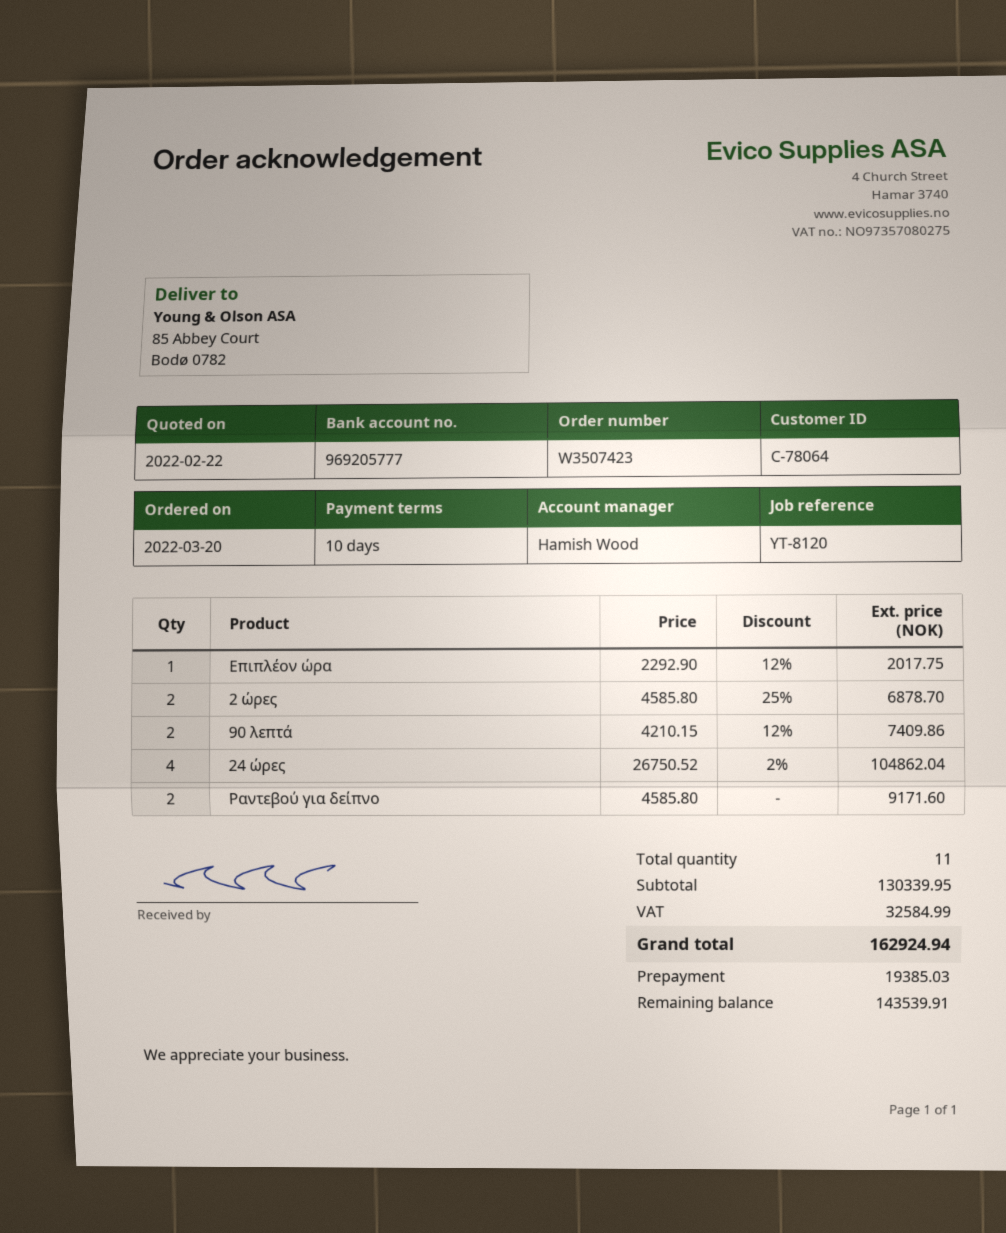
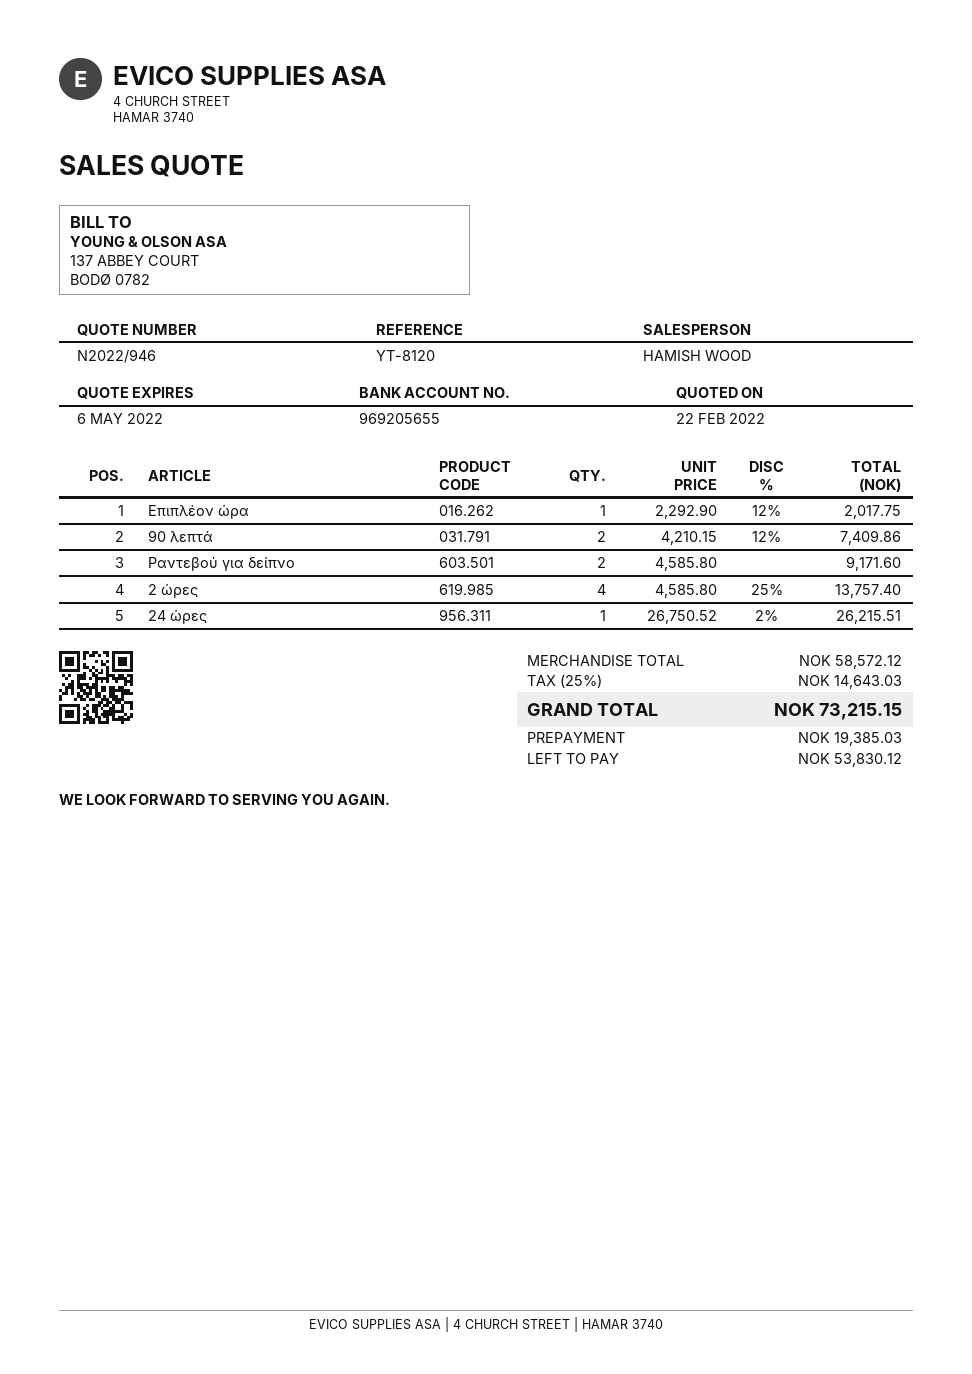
bank account: 969205777 -> 969205655
2 ώρες: 2 x 4585.80 - 25% = 6878.70 -> 4 x 4585.80 - 25% = 13757.40
24 ώρες: 4 x 26750.52 - 2% = 104862.04 -> 1 x 26750.52 - 2% = 26215.51
subtotal: 130339.95 -> 58572.12
tax: 32584.99 -> 14643.03
total: 162924.94 -> 73215.15
balance: 143539.91 -> 53830.12

